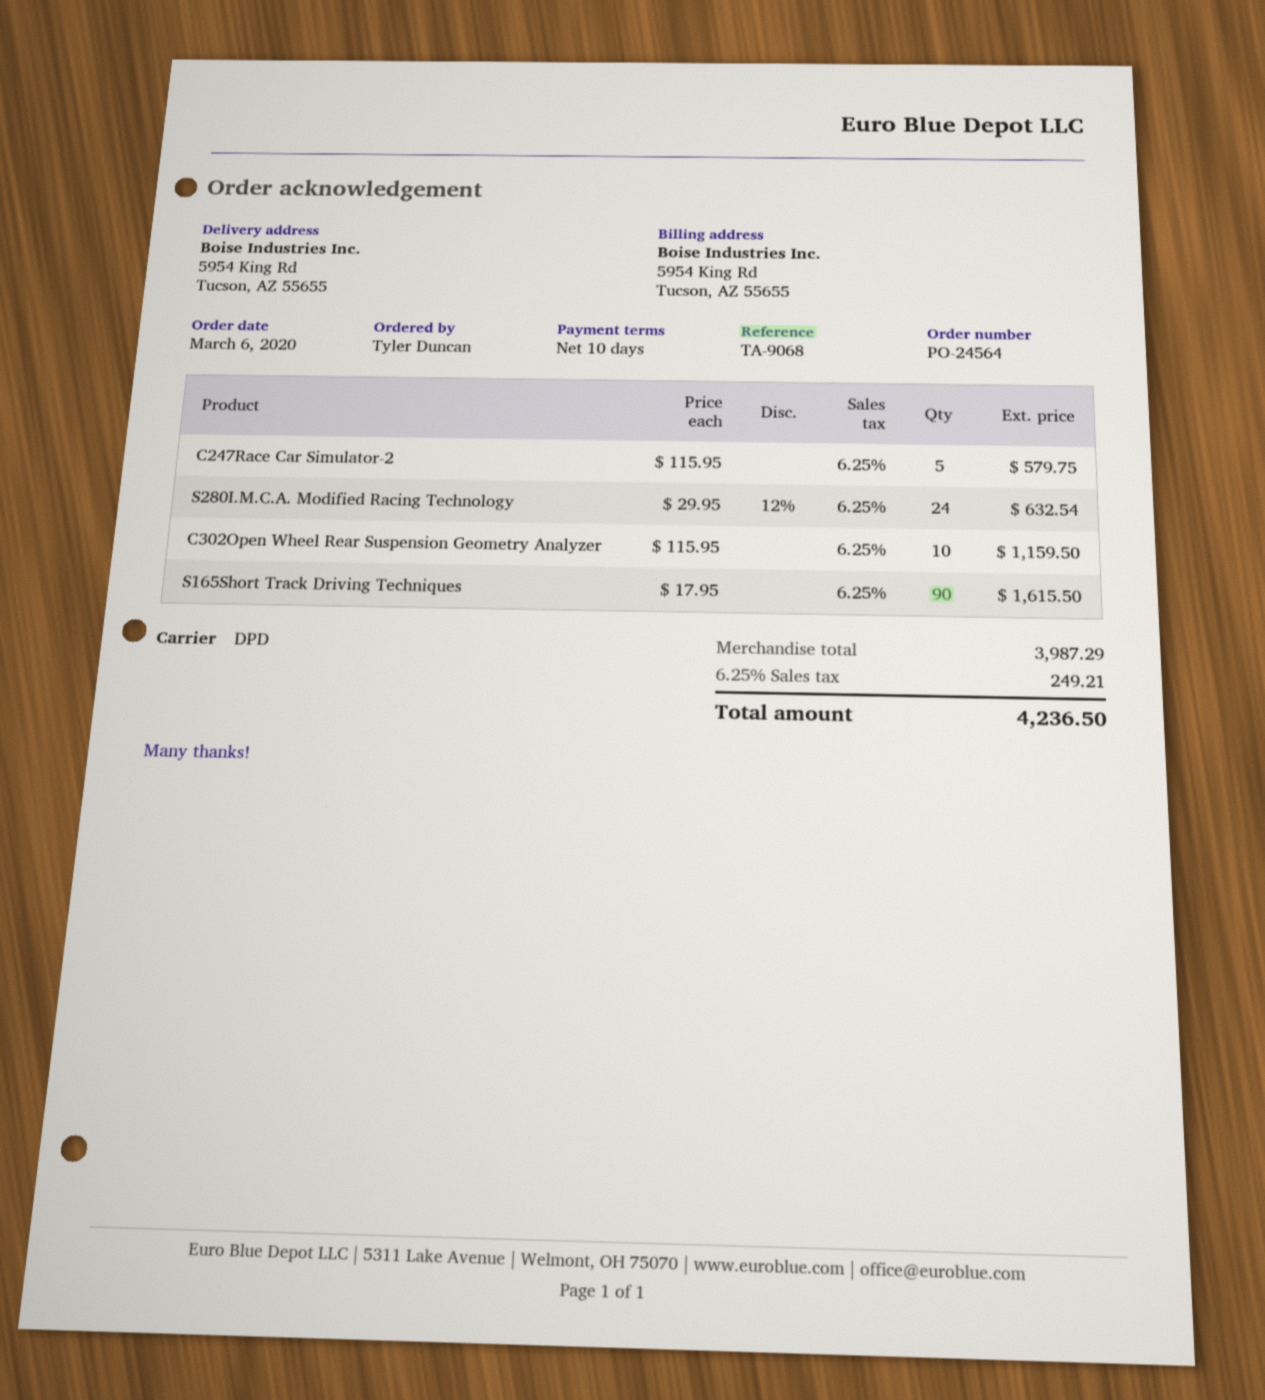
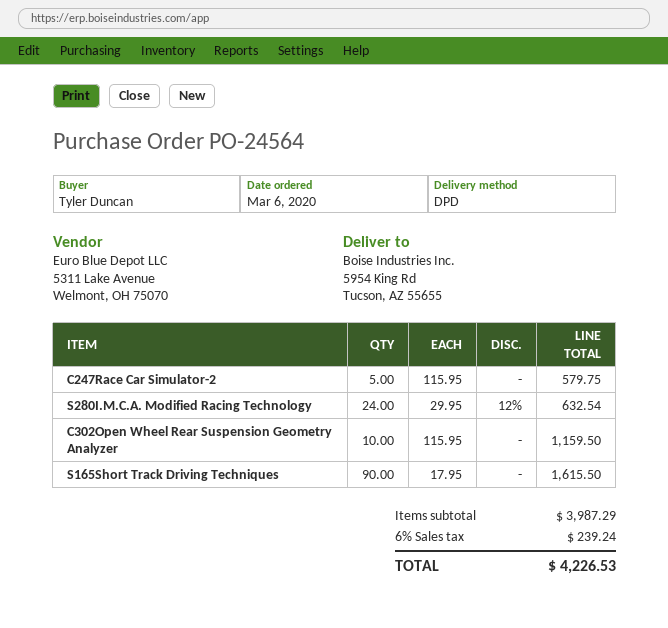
tax: 6.25% = 249.21 -> 6% = 239.24
total: 4236.50 -> 4226.53

